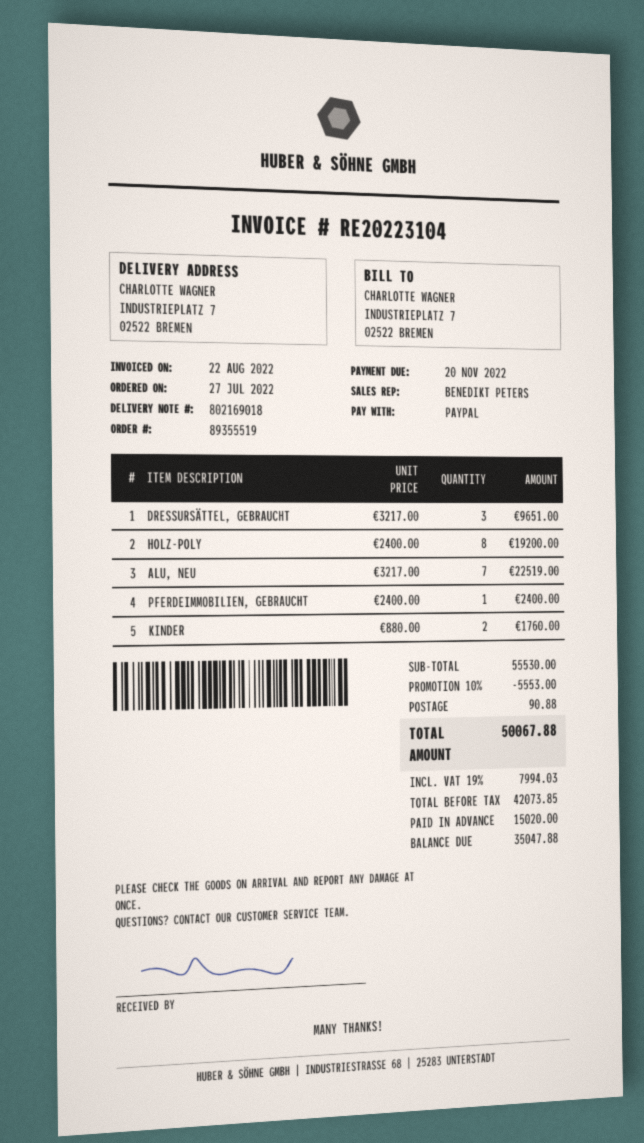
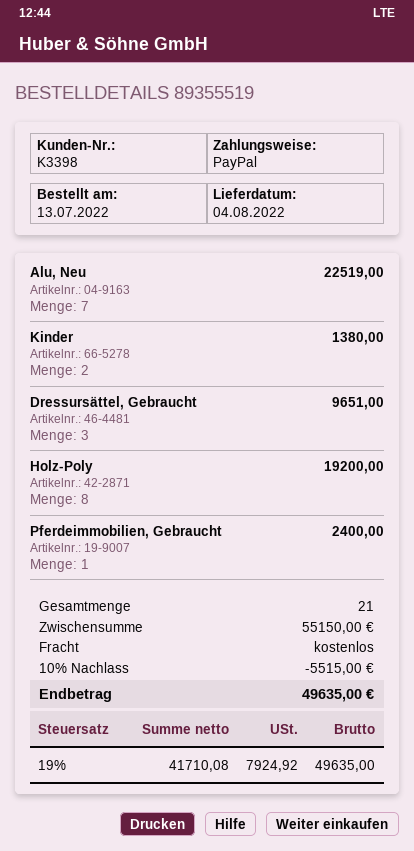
order date: 2022-07-27 -> 2022-07-13
KINDER: 2 for 1760.00 -> 2 for 1380.00
subtotal: 55530.00 -> 55150.00
discount: 10% = 5553.00 -> 10% = 5515.00
shipping: 90.88 -> 0.00
net: 42073.85 -> 41710.08
tax: 19% = 7994.03 -> 19% = 7924.92
total: 50067.88 -> 49635.00

